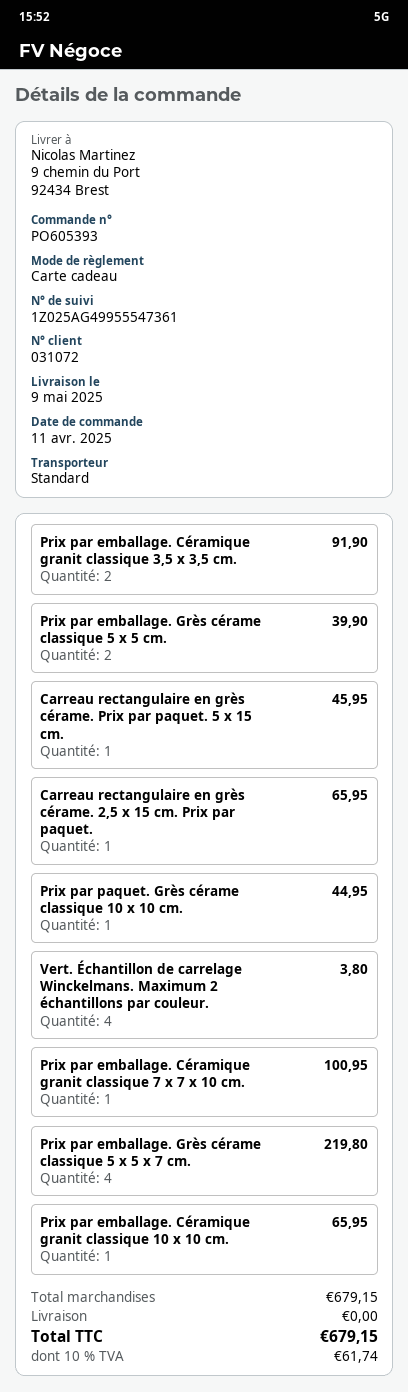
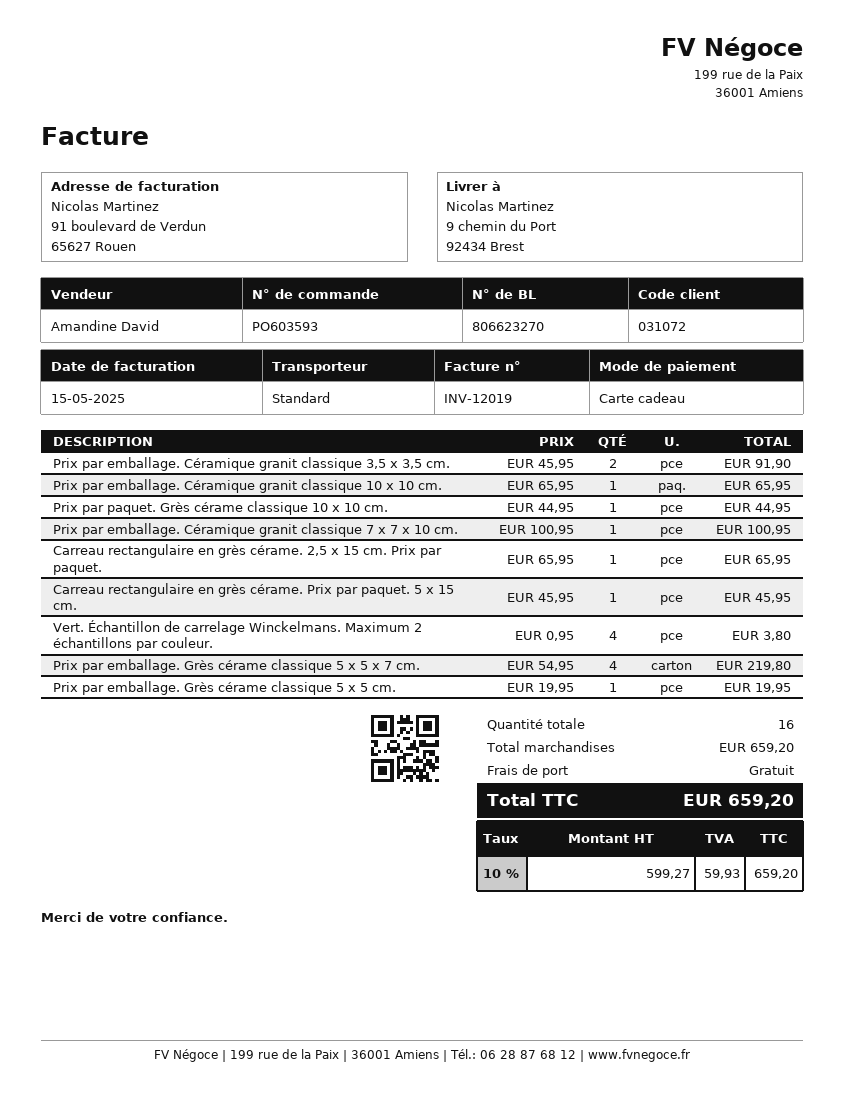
order number: PO605393 -> PO603593
Prix par emballage. Grès cérame classique 5 x 5 cm.: 2 for 39.90 -> 1 for 19.95
subtotal: 679.15 -> 659.20
tax: 10% = 61.74 -> 10% = 59.93
total: 679.15 -> 659.20

